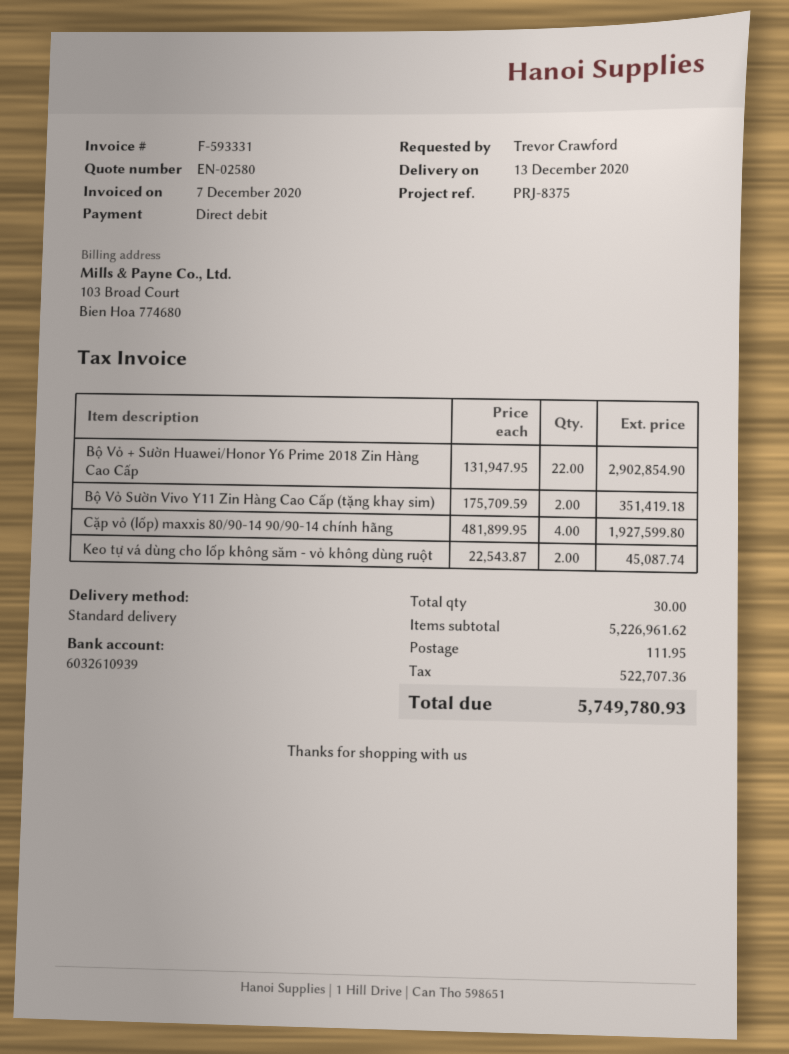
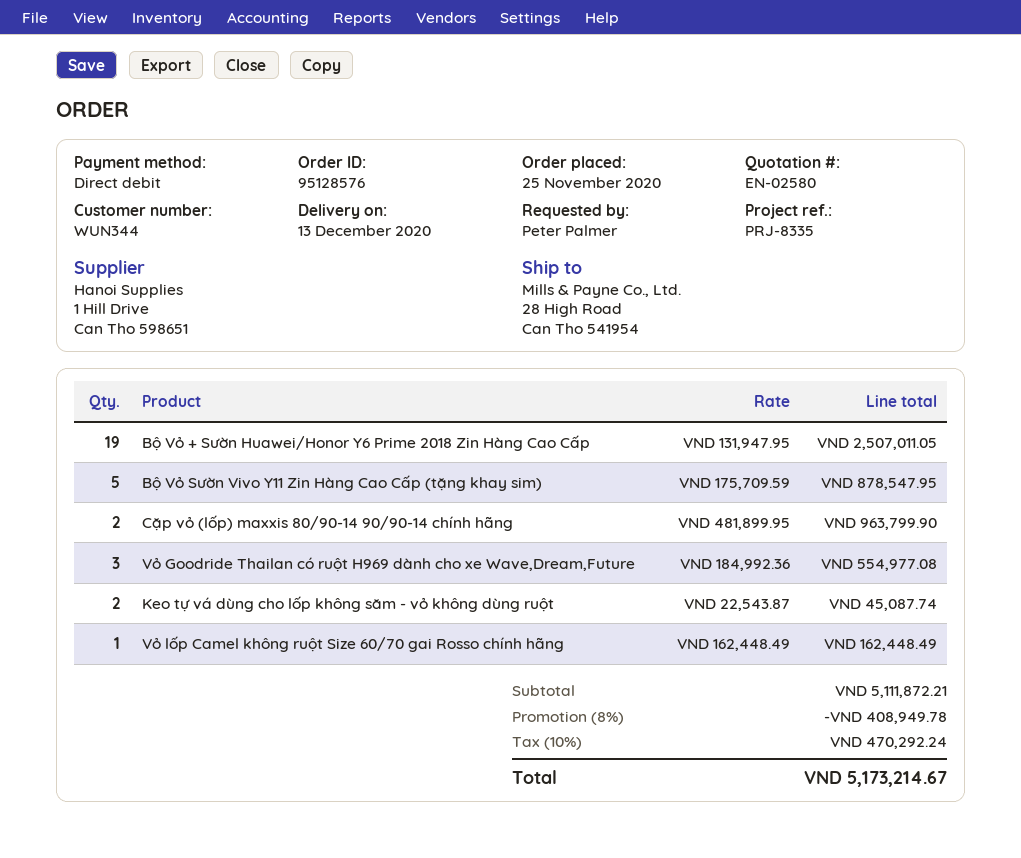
reference: PRJ-8375 -> PRJ-8335
ordered by: Trevor Crawford -> Peter Palmer
Bộ Vỏ + Sườn Huawei/Honor Y6 Prime 2018 Zin Hàng Cao Cấp: 22 x 131947.95 = 2902854.90 -> 19 x 131947.95 = 2507011.05
Bộ Vỏ Sườn Vivo Y11 Zin Hàng Cao Cấp (tặng khay sim): 2 x 175709.59 = 351419.18 -> 5 x 175709.59 = 878547.95
Cặp vỏ (lốp) maxxis 80/90-14 90/90-14 chính hãng: 4 x 481899.95 = 1927599.80 -> 2 x 481899.95 = 963799.90
Vỏ Goodride Thailan có ruột H969 dành cho xe Wave,Dream,Future: none -> 3 x 184992.36 = 554977.08
Vỏ lốp Camel không ruột Size 60/70 gai Rosso chính hãng: none -> 1 x 162448.49 = 162448.49
subtotal: 5226961.62 -> 5111872.21
discount: none -> 8% = 408949.78
shipping: 111.95 -> none
tax: 522707.36 -> 470292.24
total: 5749780.93 -> 5173214.67

